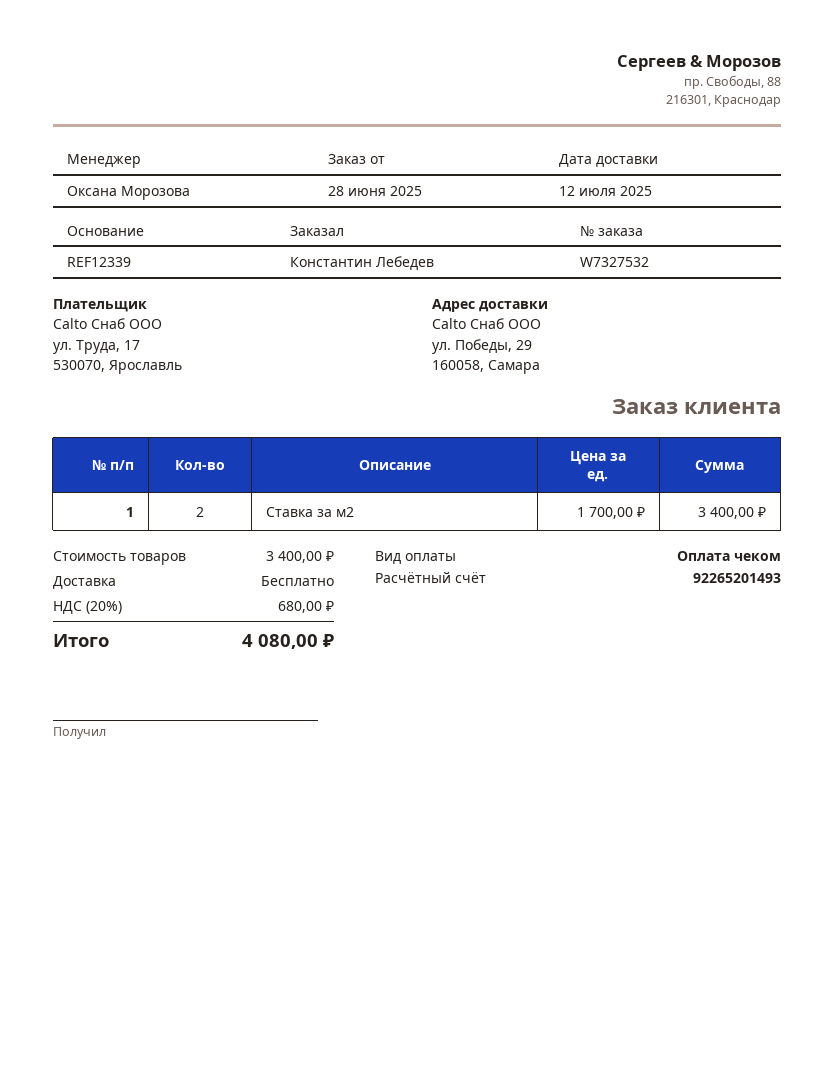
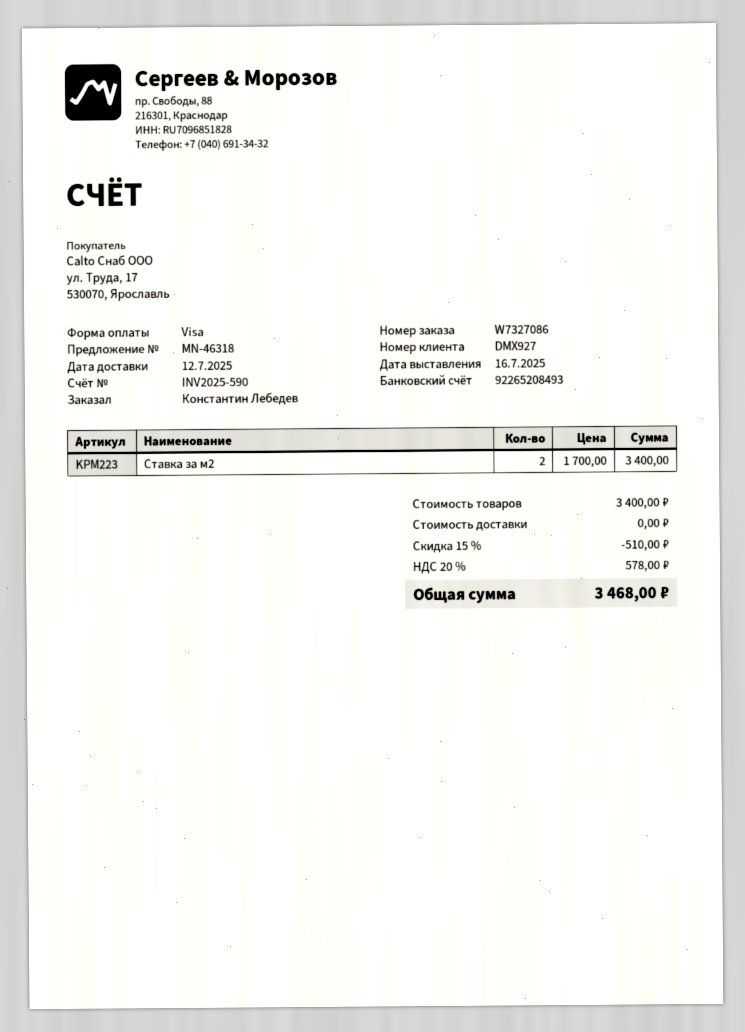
order number: W7327532 -> W7327086
payment method: cheque -> Visa
bank account: 92265201493 -> 92265208493
discount: none -> 15% = 510.00
tax: 20% = 680.00 -> 20% = 578.00
total: 4080.00 -> 3468.00

